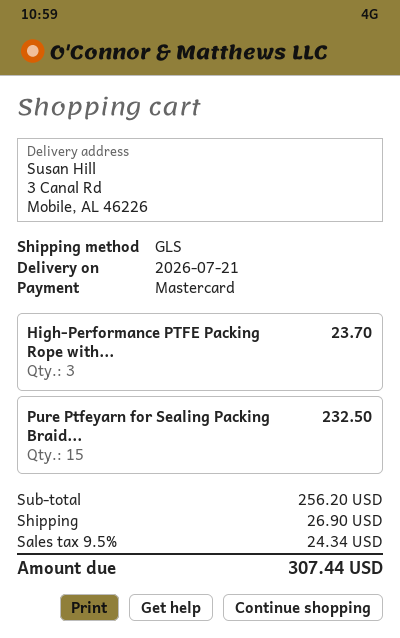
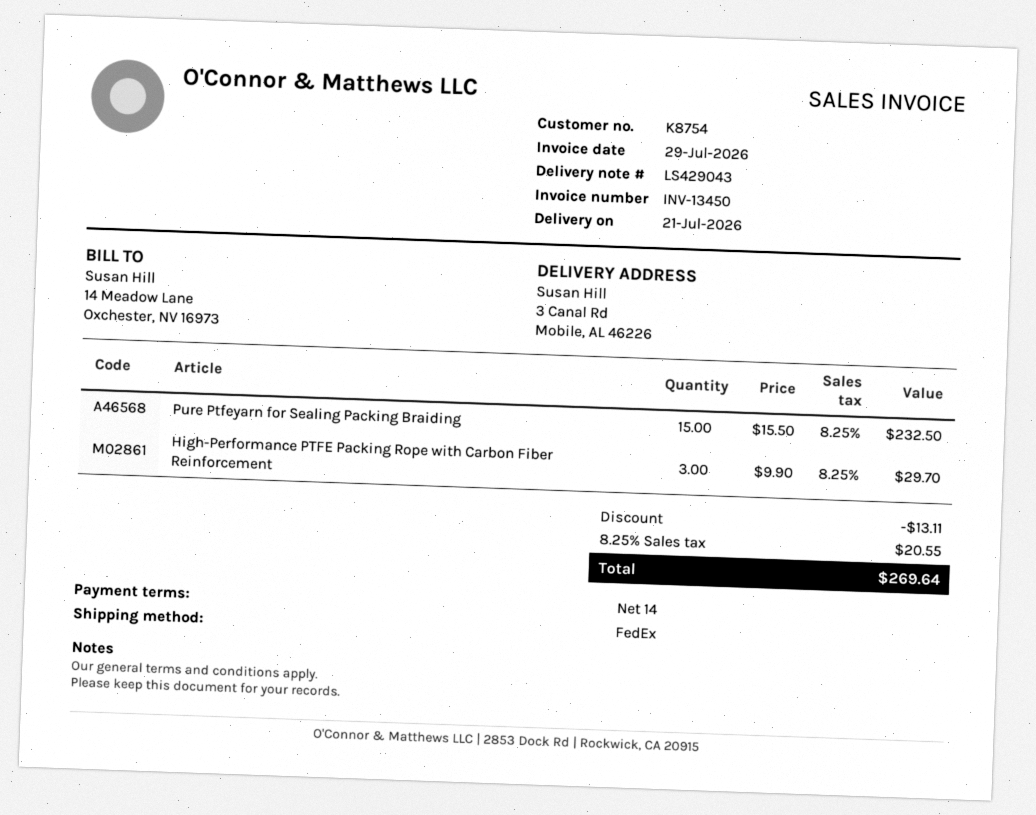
shipping method: GLS -> FedEx
High-Performance PTFE Packing Rope with...: 3 for 23.70 -> 3 for 29.70
discount: none -> 13.11
shipping: 26.90 -> none
tax: 9.5% = 24.34 -> 8.25% = 20.55
total: 307.44 -> 269.64

